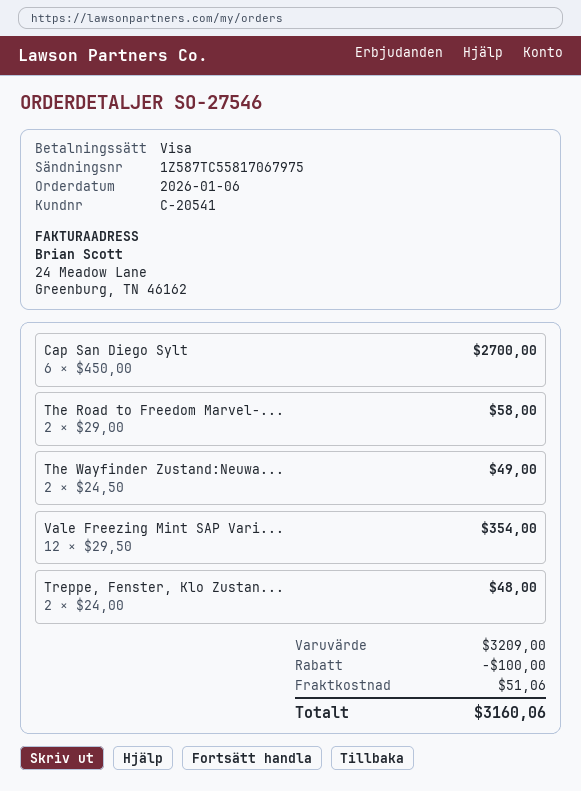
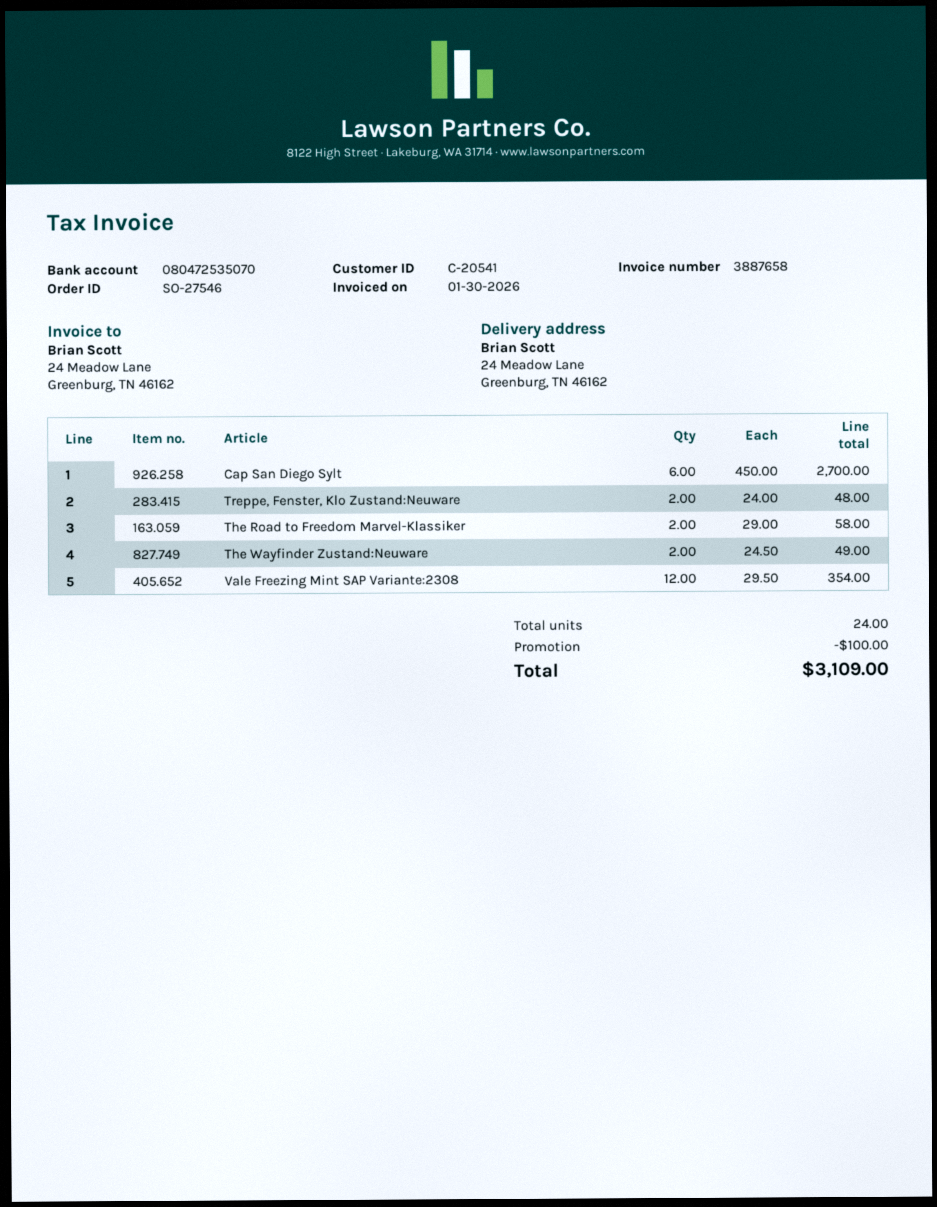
shipping: 51.06 -> none
total: 3160.06 -> 3109.00

